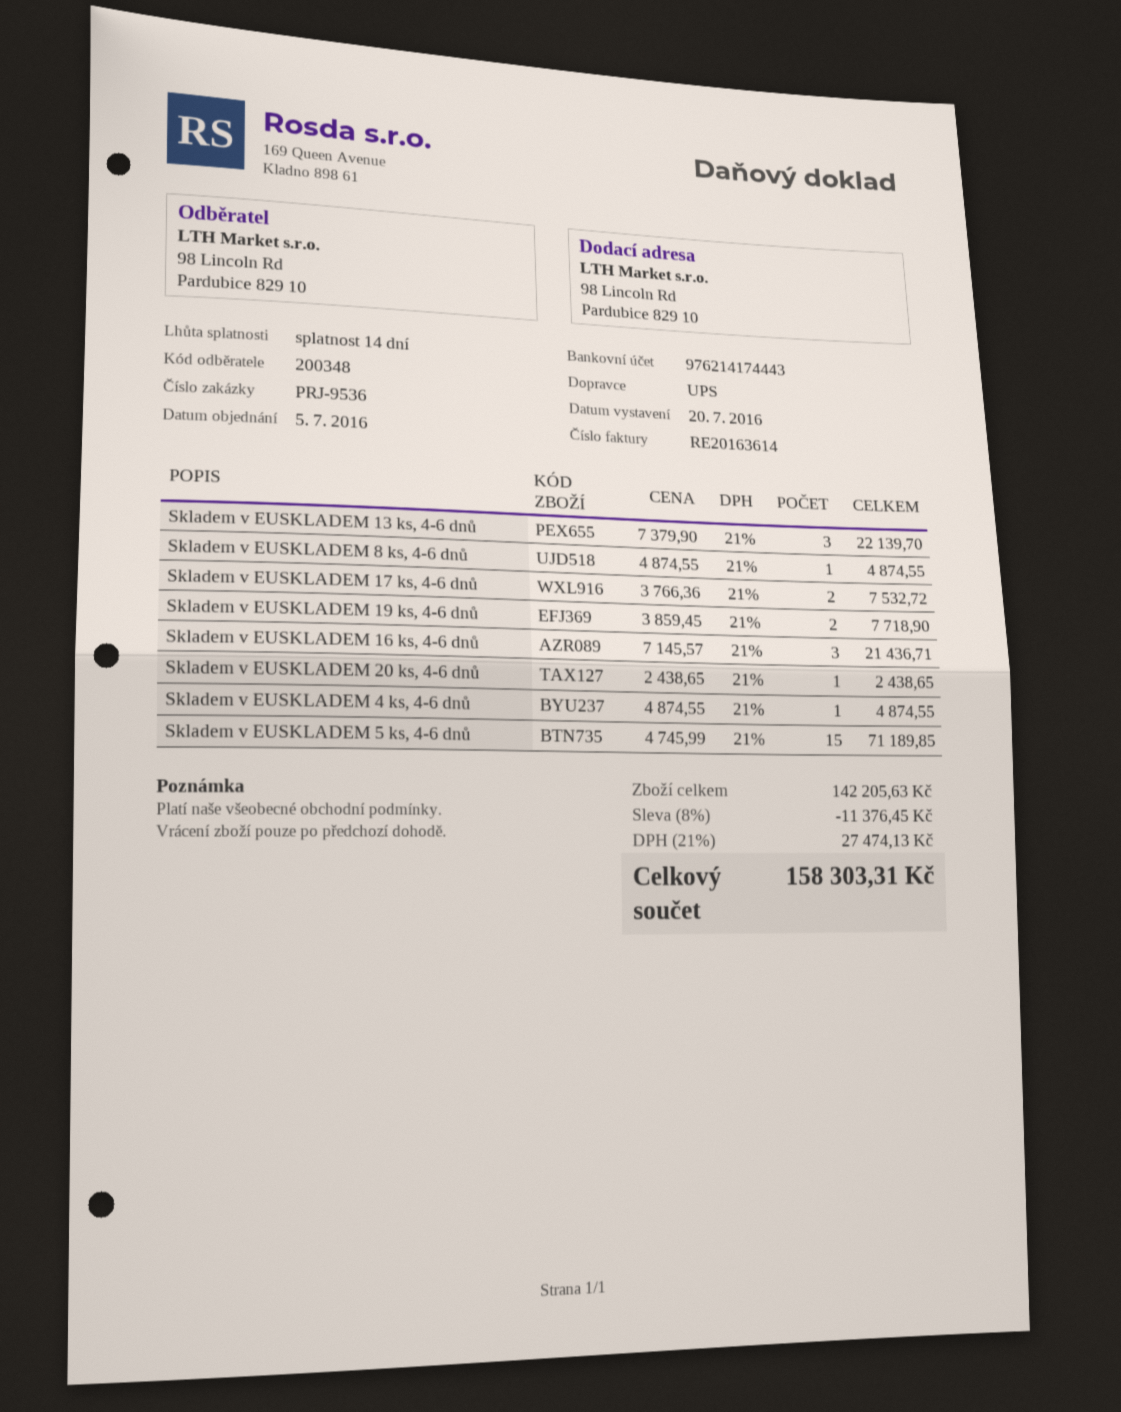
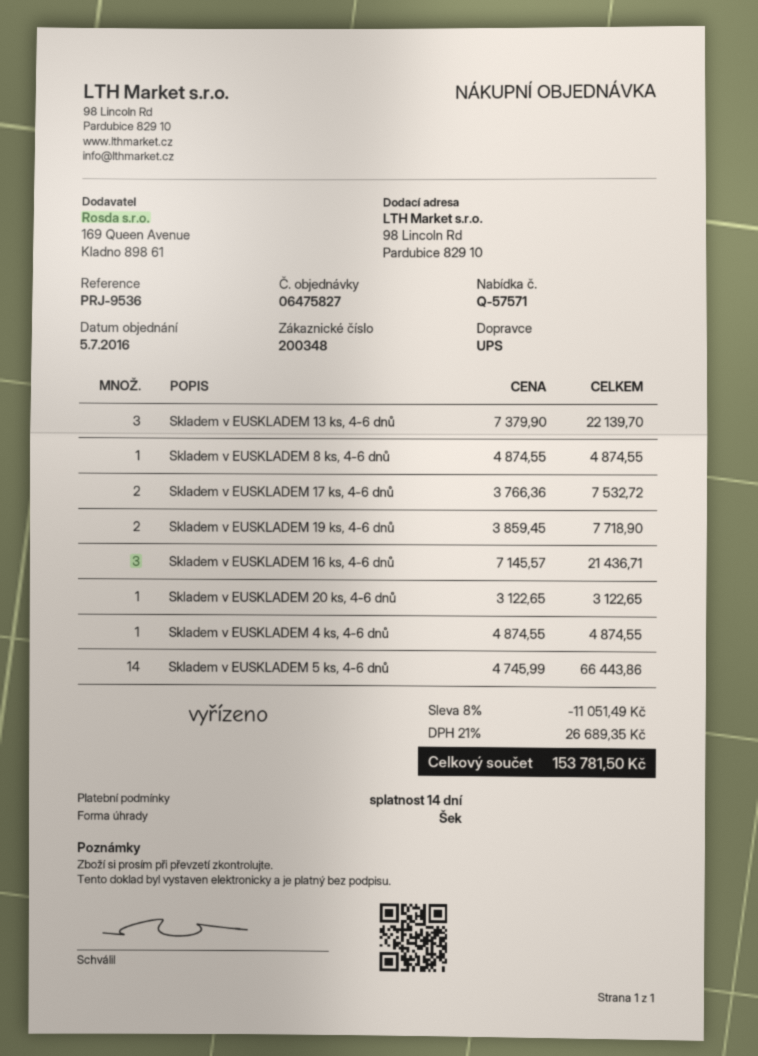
Skladem v EUSKLADEM 20 ks, 4-6 dnů: 1 x 2438.65 = 2438.65 -> 1 x 3122.65 = 3122.65
Skladem v EUSKLADEM 5 ks, 4-6 dnů: 15 x 4745.99 = 71189.85 -> 14 x 4745.99 = 66443.86
discount: 8% = 11376.45 -> 8% = 11051.49
tax: 21% = 27474.13 -> 21% = 26689.35
total: 158303.31 -> 153781.50

